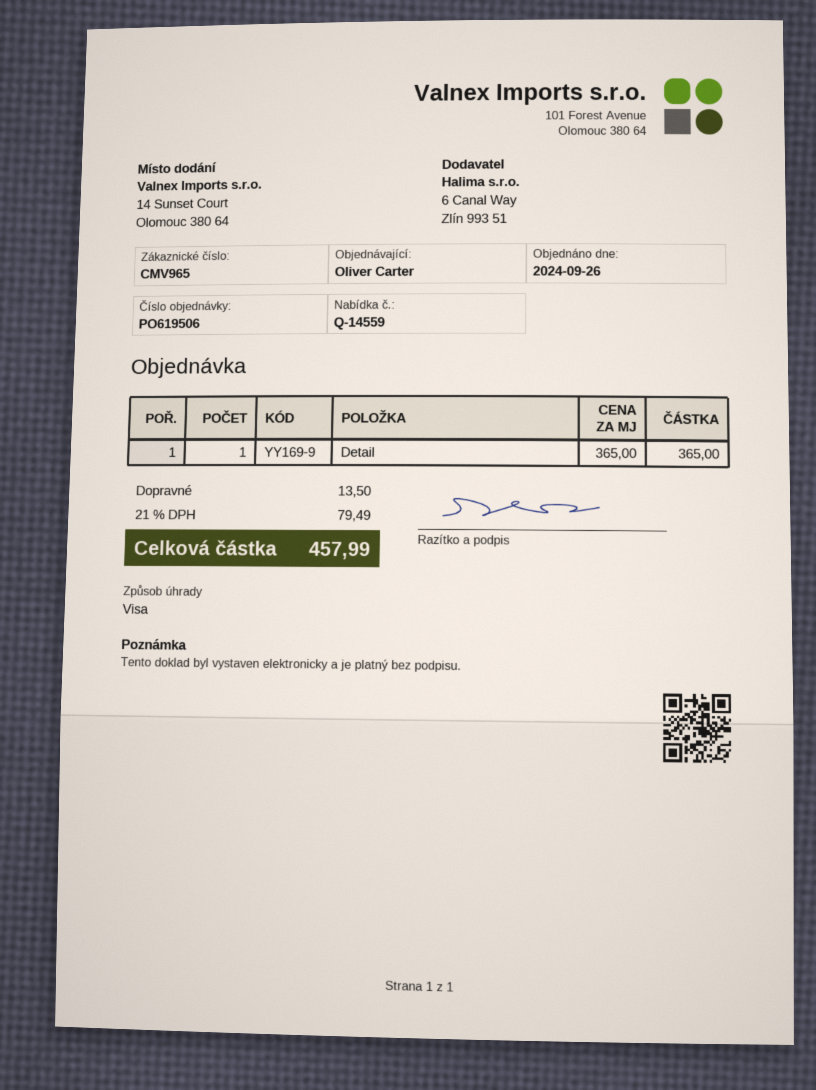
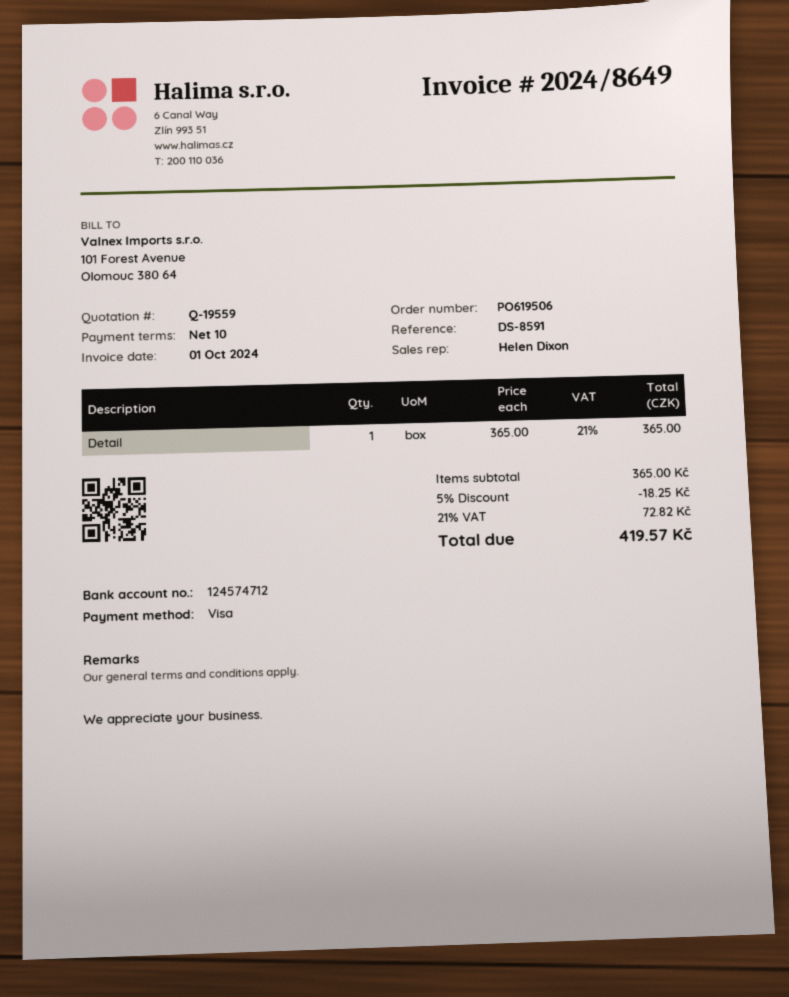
quote number: Q-14559 -> Q-19559
discount: none -> 5% = 18.25
shipping: 13.50 -> none
tax: 21% = 79.49 -> 21% = 72.82
total: 457.99 -> 419.57

